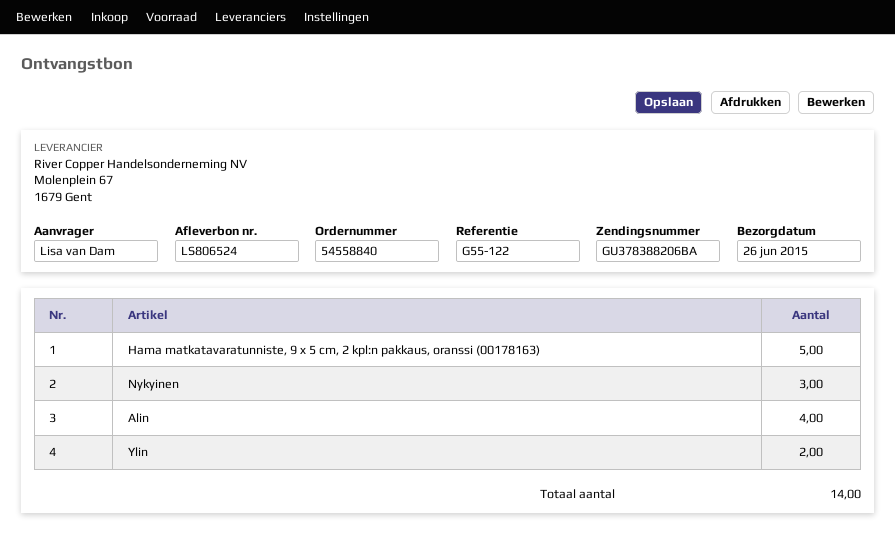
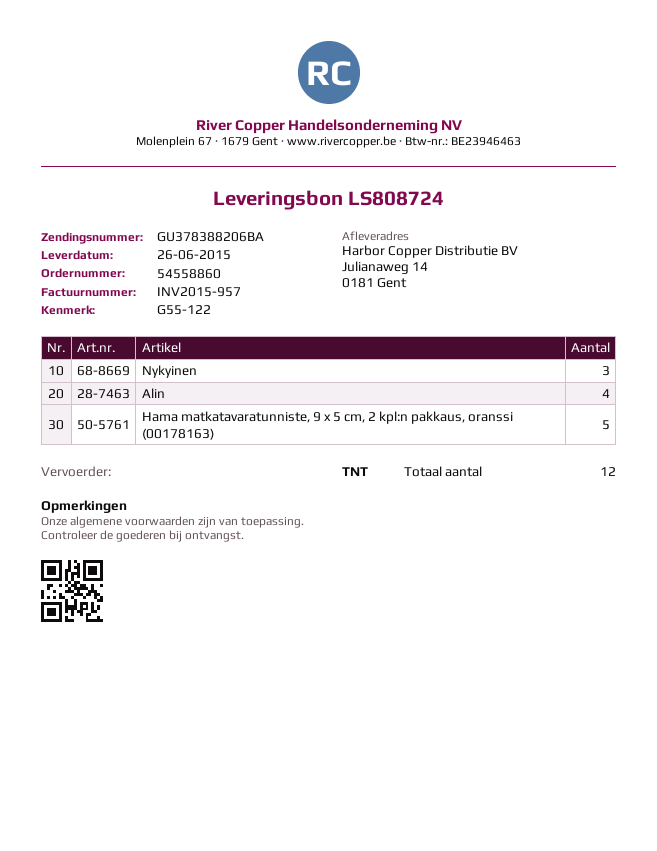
order number: 54558840 -> 54558860
delivery note number: LS806524 -> LS808724
Ylin: 2 -> none
total quantity: 14 -> 12

